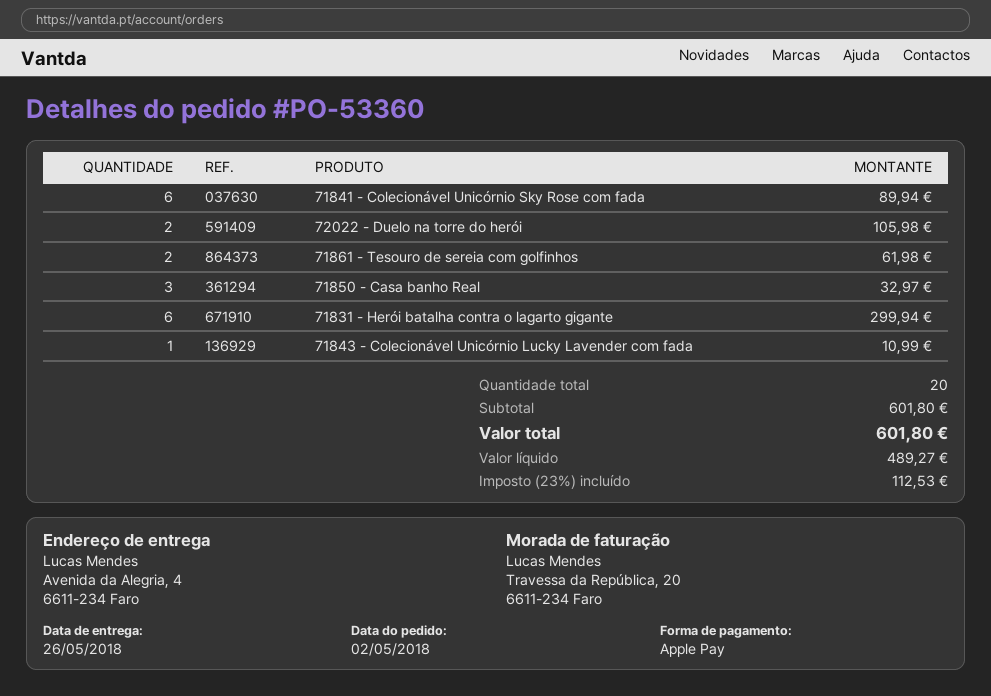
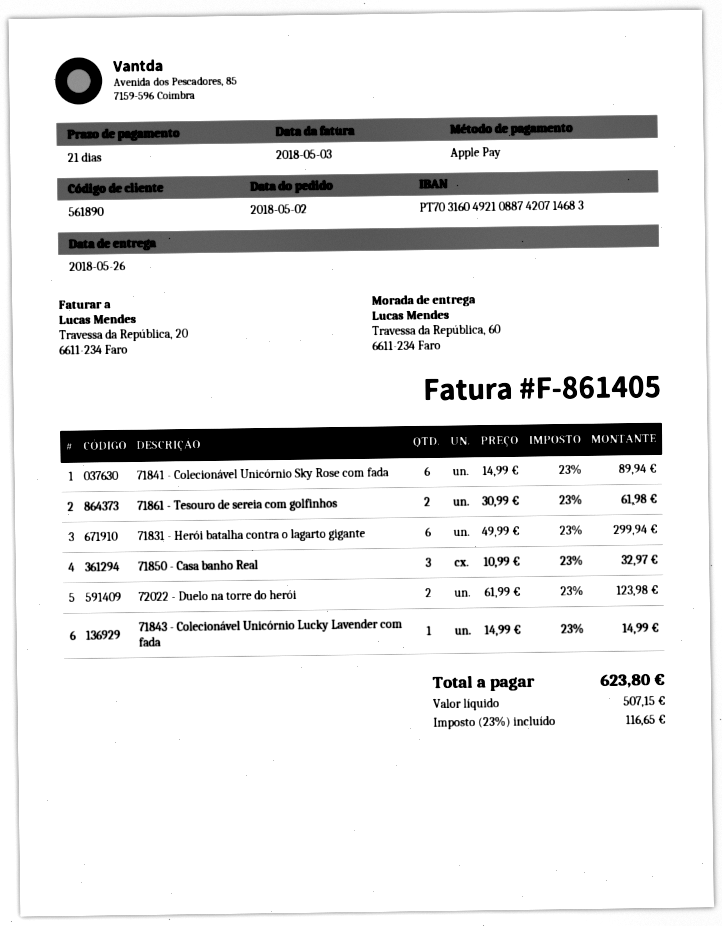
ship to: Avenida da Alegria, 4, 6611-234 Faro -> Travessa da República, 60, 6611-234 Faro
72022 - Duelo na torre do herói: 2 for 105.98 -> 2 for 123.98
71843 - Colecionável Unicórnio Lucky Lavender com fada: 1 for 10.99 -> 1 for 14.99
net: 489.27 -> 507.15
tax: 23% = 112.53 -> 23% = 116.65
total: 601.80 -> 623.80

